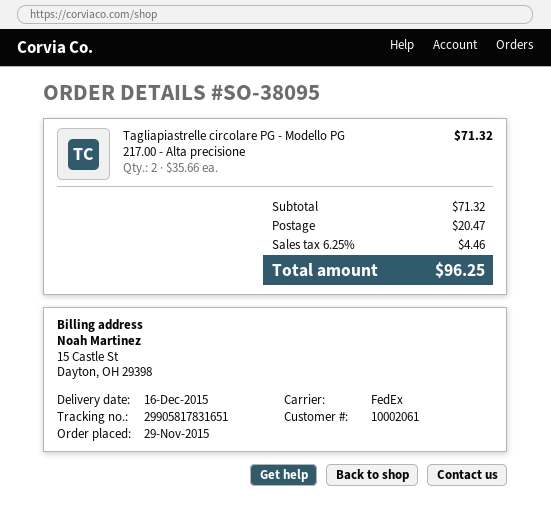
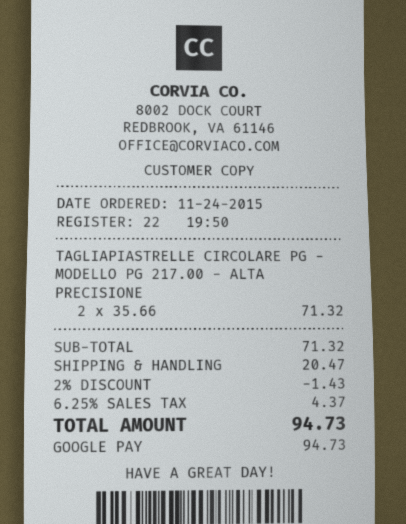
order date: 2015-11-29 -> 2015-11-24
discount: none -> 2% = 1.43
tax: 6.25% = 4.46 -> 6.25% = 4.37
total: 96.25 -> 94.73

